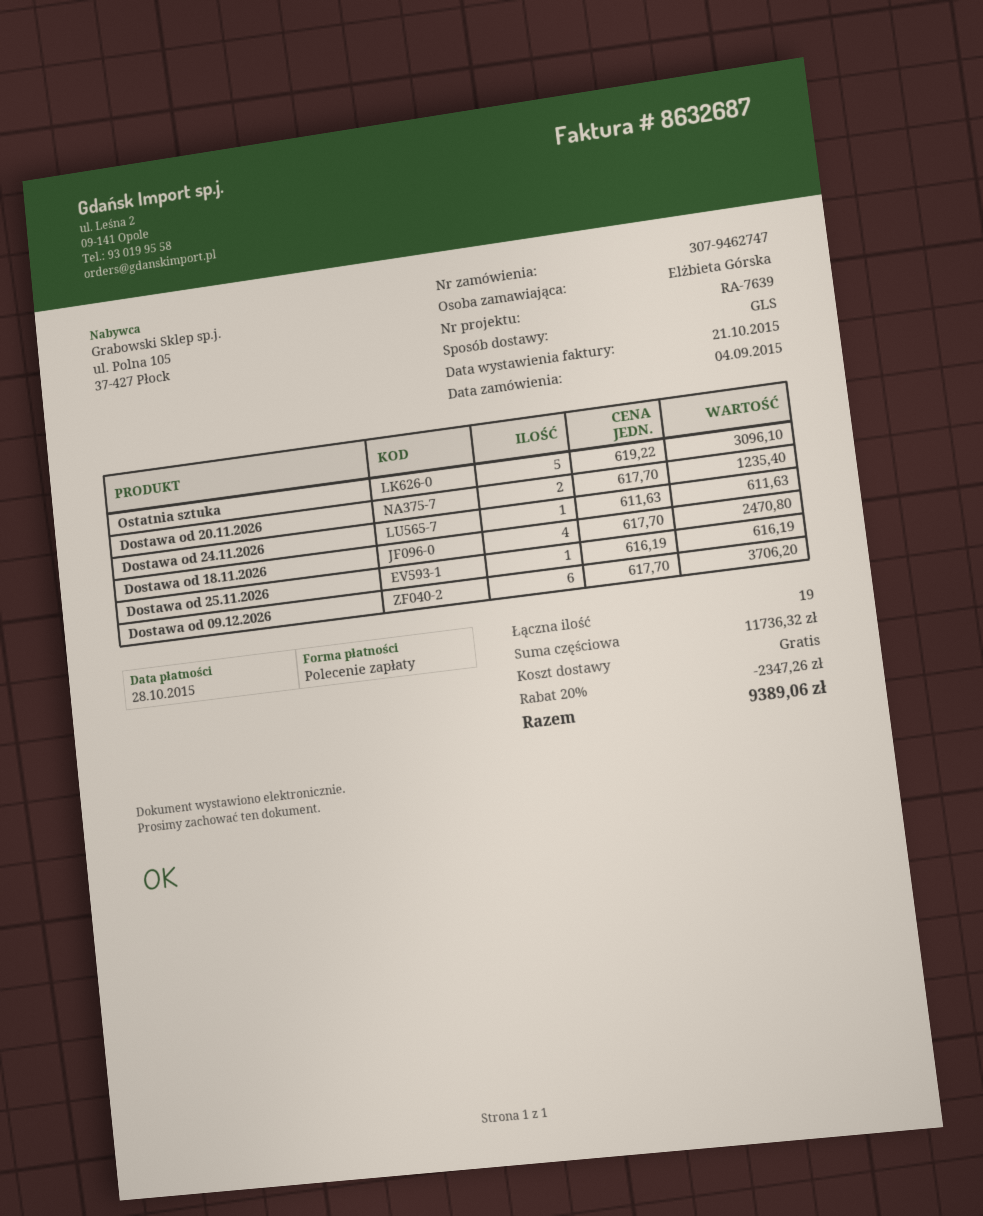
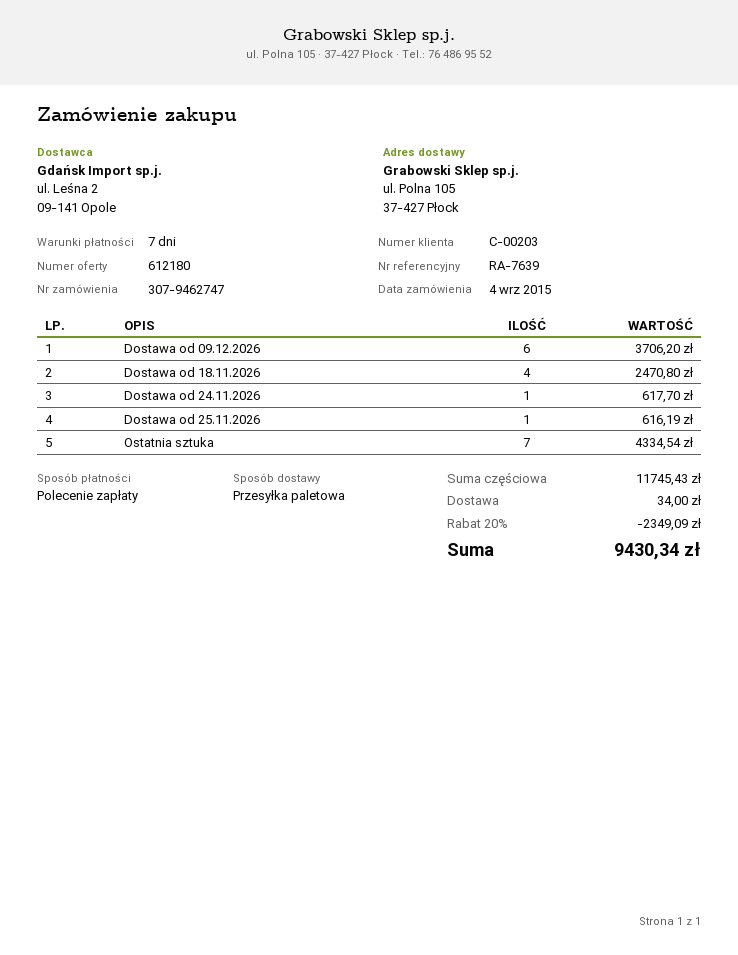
shipping method: GLS -> pallet freight
Ostatnia sztuka: 5 for 3096.10 -> 7 for 4334.54
Dostawa od 20.11.2026: 2 for 1235.40 -> none
Dostawa od 24.11.2026: 1 for 611.63 -> 1 for 617.70
subtotal: 11736.32 -> 11745.43
discount: 20% = 2347.26 -> 20% = 2349.09
shipping: 0.00 -> 34.00
total: 9389.06 -> 9430.34

